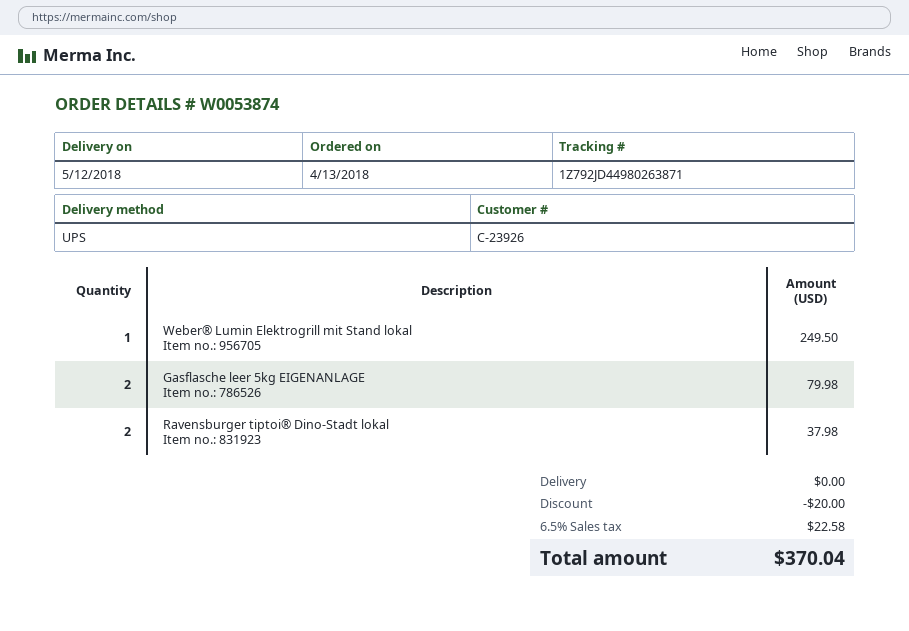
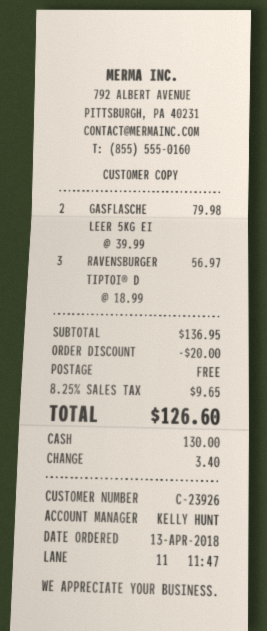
Weber® Lumin Elektrogrill mit Stand lokal: 1 for 249.50 -> none
Ravensburger tiptoi® Dino-Stadt lokal: 2 for 37.98 -> 3 for 56.97
tax: 6.5% = 22.58 -> 8.25% = 9.65
total: 370.04 -> 126.60

